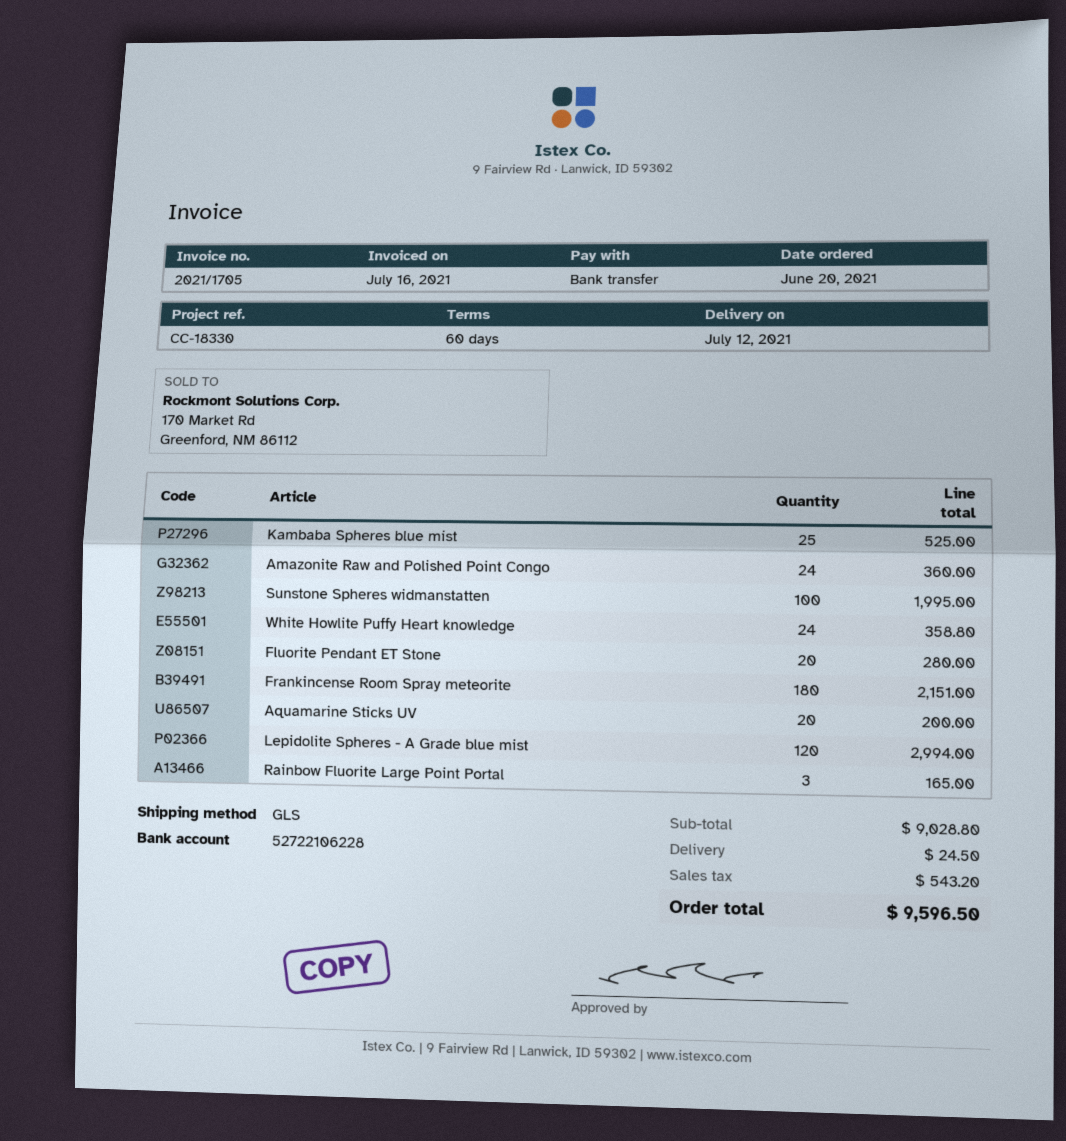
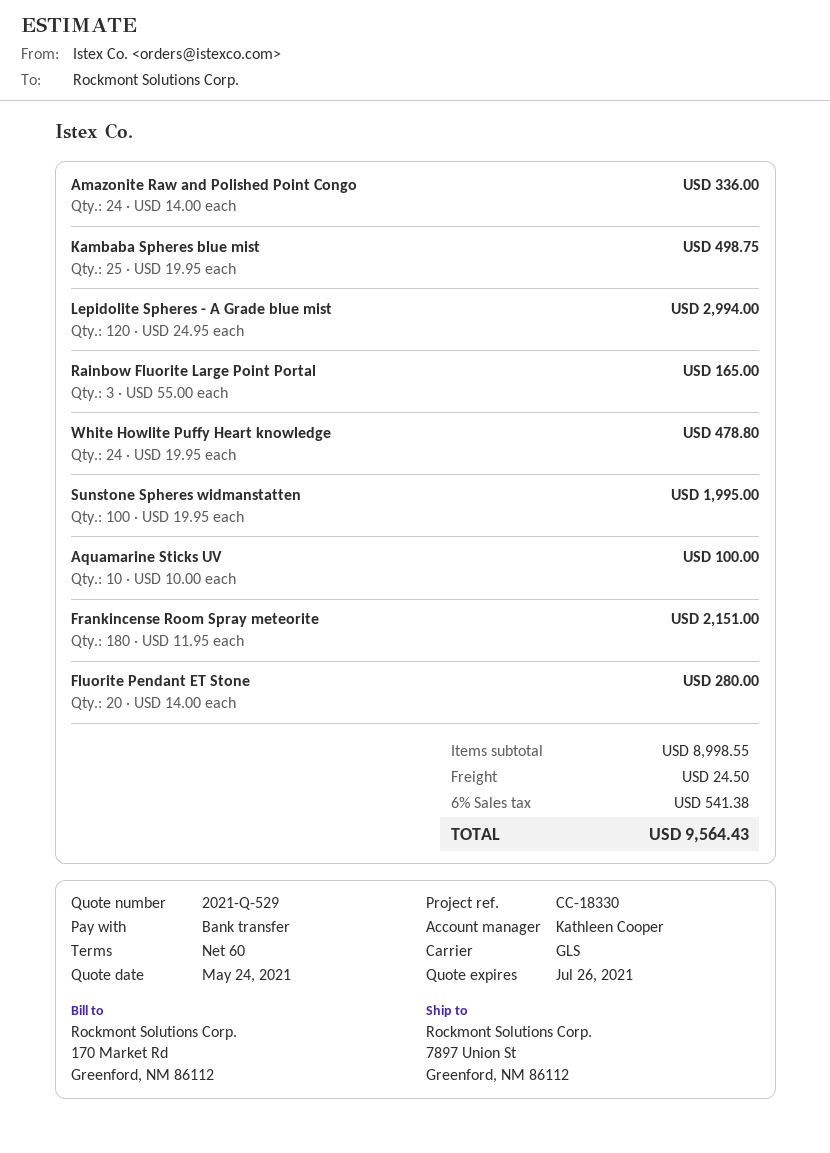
Kambaba Spheres blue mist: 25 for 525.00 -> 25 for 498.75
Amazonite Raw and Polished Point Congo: 24 for 360.00 -> 24 for 336.00
White Howlite Puffy Heart knowledge: 24 for 358.80 -> 24 for 478.80
Aquamarine Sticks UV: 20 for 200.00 -> 10 for 100.00
subtotal: 9028.80 -> 8998.55
tax: 543.20 -> 541.38
total: 9596.50 -> 9564.43

